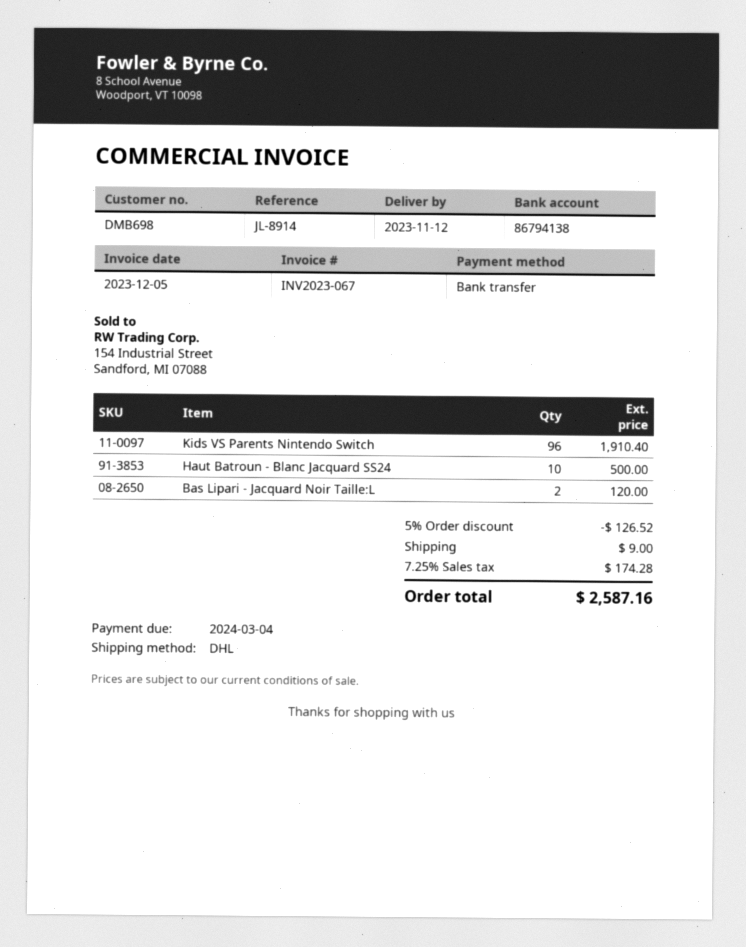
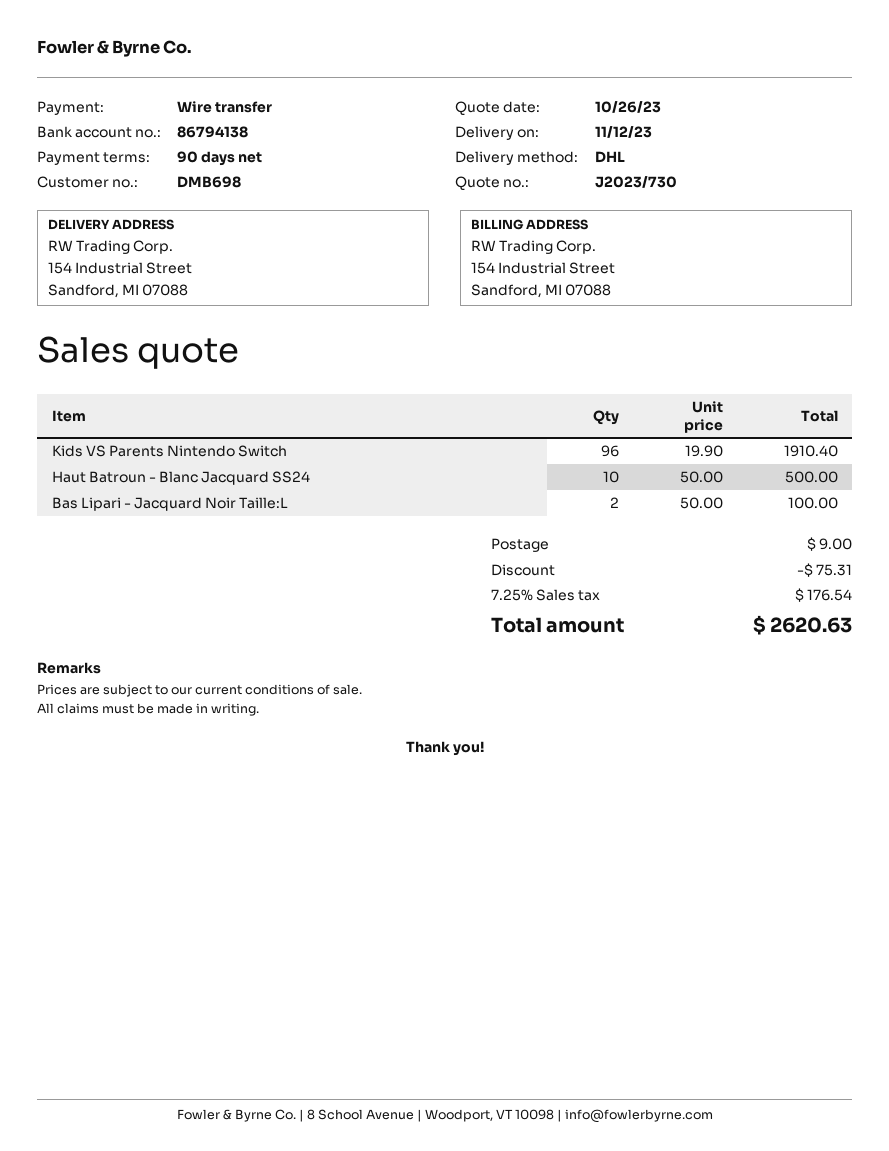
Bas Lipari - Jacquard Noir Taille:L: 2 for 120.00 -> 2 for 100.00
discount: 126.52 -> 75.31
tax: 7.25% = 174.28 -> 7.25% = 176.54
total: 2587.16 -> 2620.63

